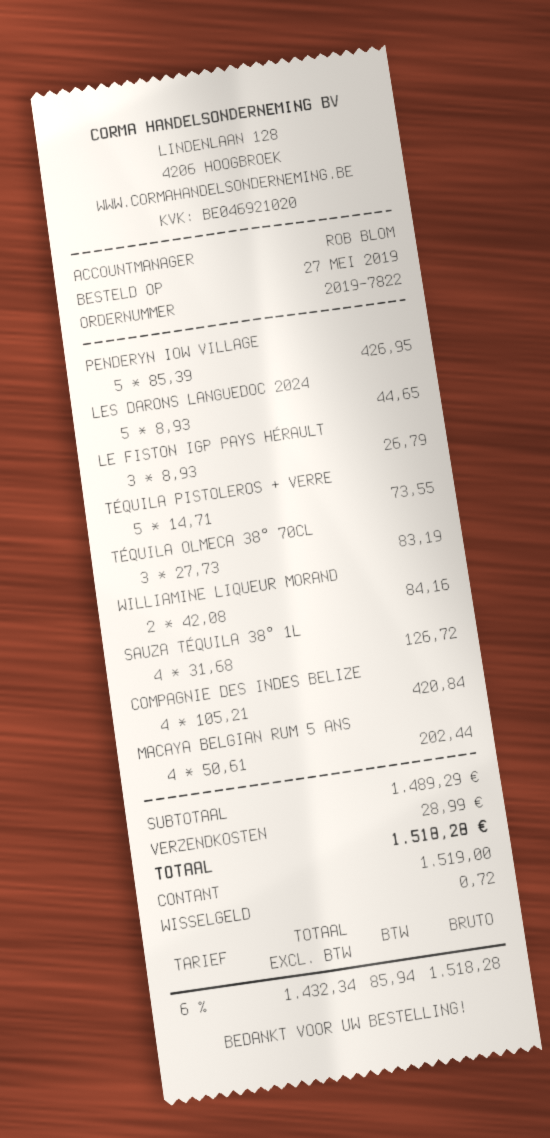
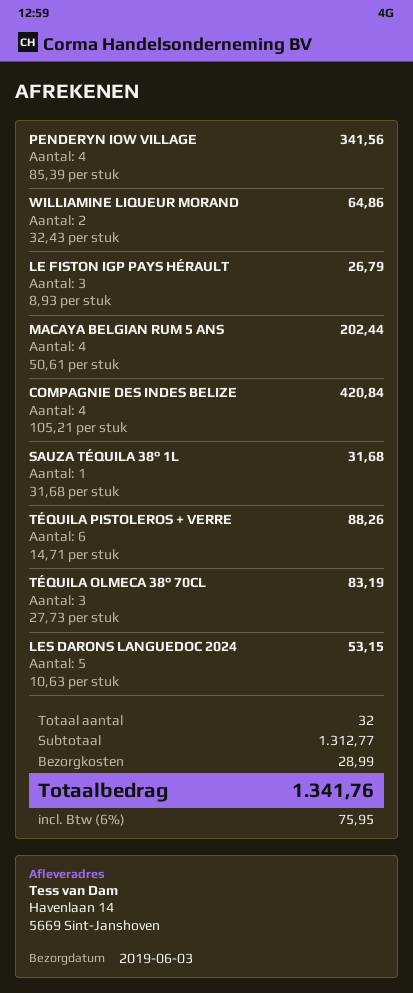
PENDERYN IOW VILLAGE: 5 x 85.39 = 426.95 -> 4 x 85.39 = 341.56
LES DARONS LANGUEDOC 2024: 5 x 8.93 = 44.65 -> 5 x 10.63 = 53.15
TÉQUILA PISTOLEROS + VERRE: 5 x 14.71 = 73.55 -> 6 x 14.71 = 88.26
WILLIAMINE LIQUEUR MORAND: 2 x 42.08 = 84.16 -> 2 x 32.43 = 64.86
SAUZA TÉQUILA 38° 1L: 4 x 31.68 = 126.72 -> 1 x 31.68 = 31.68
subtotal: 1489.29 -> 1312.77
tax: 6% = 85.94 -> 6% = 75.95
total: 1518.28 -> 1341.76

